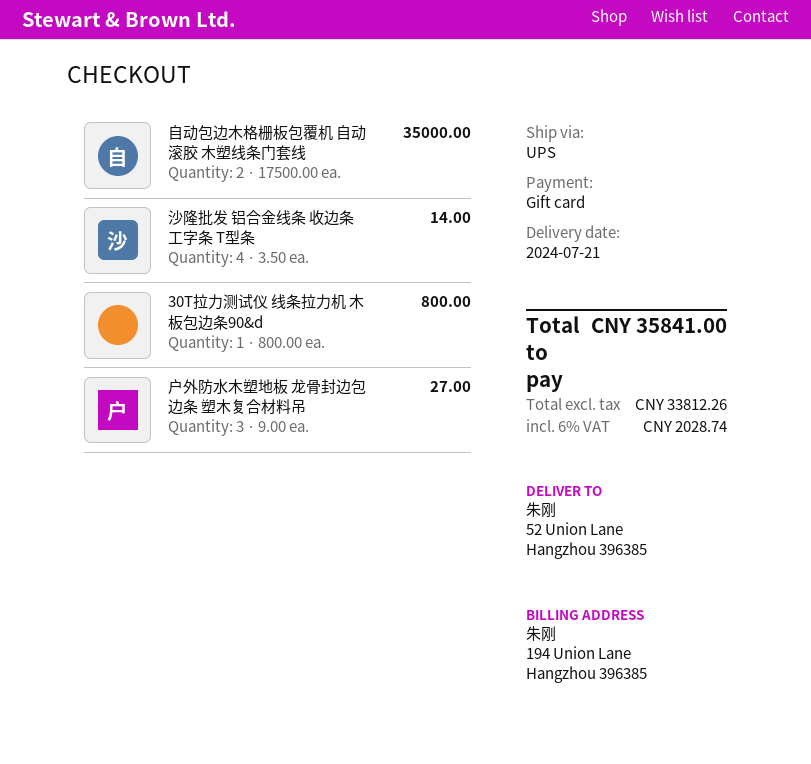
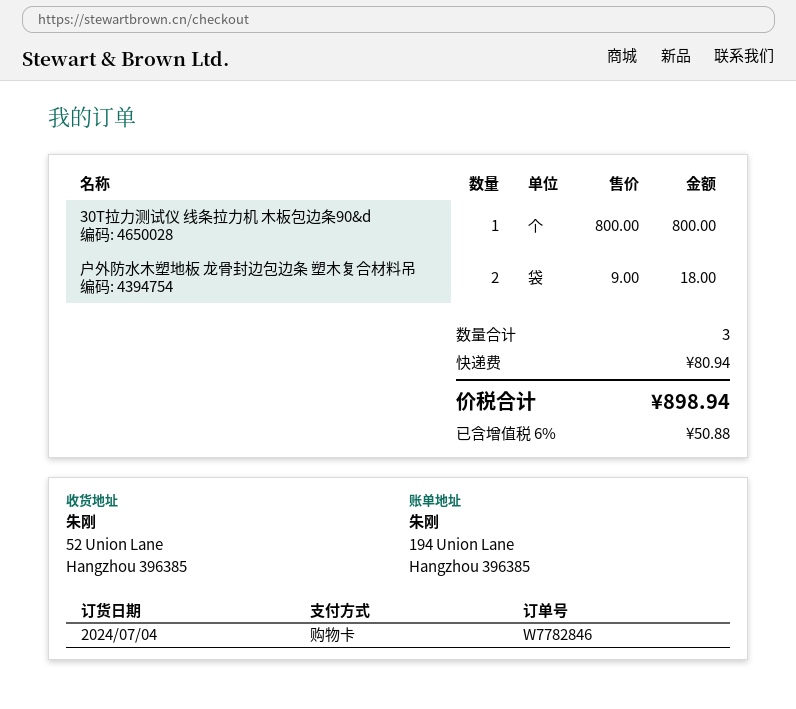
自动包边木格栅板包覆机 自动滚胶 木塑线条门套线: 2 x 17500.00 = 35000.00 -> none
沙隆批发 铝合金线条 收边条 工字条 T型条: 4 x 3.50 = 14.00 -> none
户外防水木塑地板 龙骨封边包边条 塑木复合材料吊: 3 x 9.00 = 27.00 -> 2 x 9.00 = 18.00
shipping: none -> 80.94
tax: 6% = 2028.74 -> 6% = 50.88
total: 35841.00 -> 898.94

